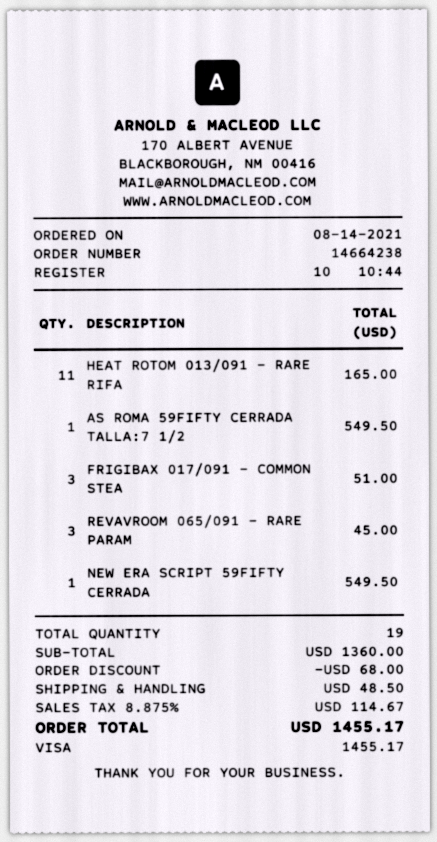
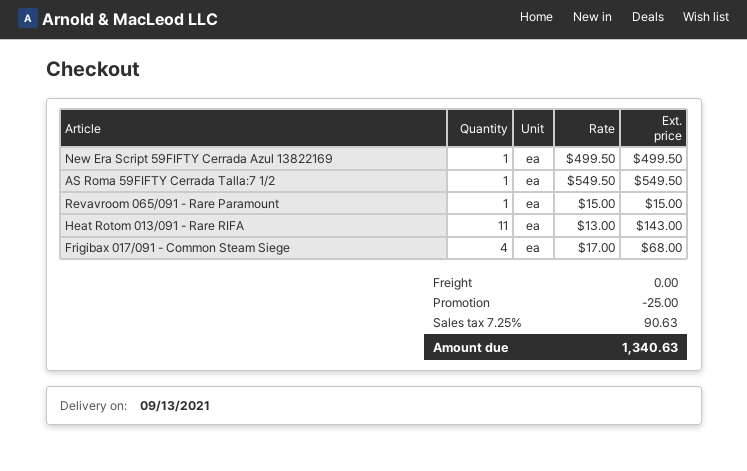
HEAT ROTOM 013/091 - RARE RIFA: 11 for 165.00 -> 11 for 143.00
FRIGIBAX 017/091 - COMMON STEA: 3 for 51.00 -> 4 for 68.00
REVAVROOM 065/091 - RARE PARAM: 3 for 45.00 -> 1 for 15.00
NEW ERA SCRIPT 59FIFTY CERRADA: 1 for 549.50 -> 1 for 499.50
discount: 68.00 -> 25.00
shipping: 48.50 -> 0.00
tax: 8.875% = 114.67 -> 7.25% = 90.63
total: 1455.17 -> 1340.63

